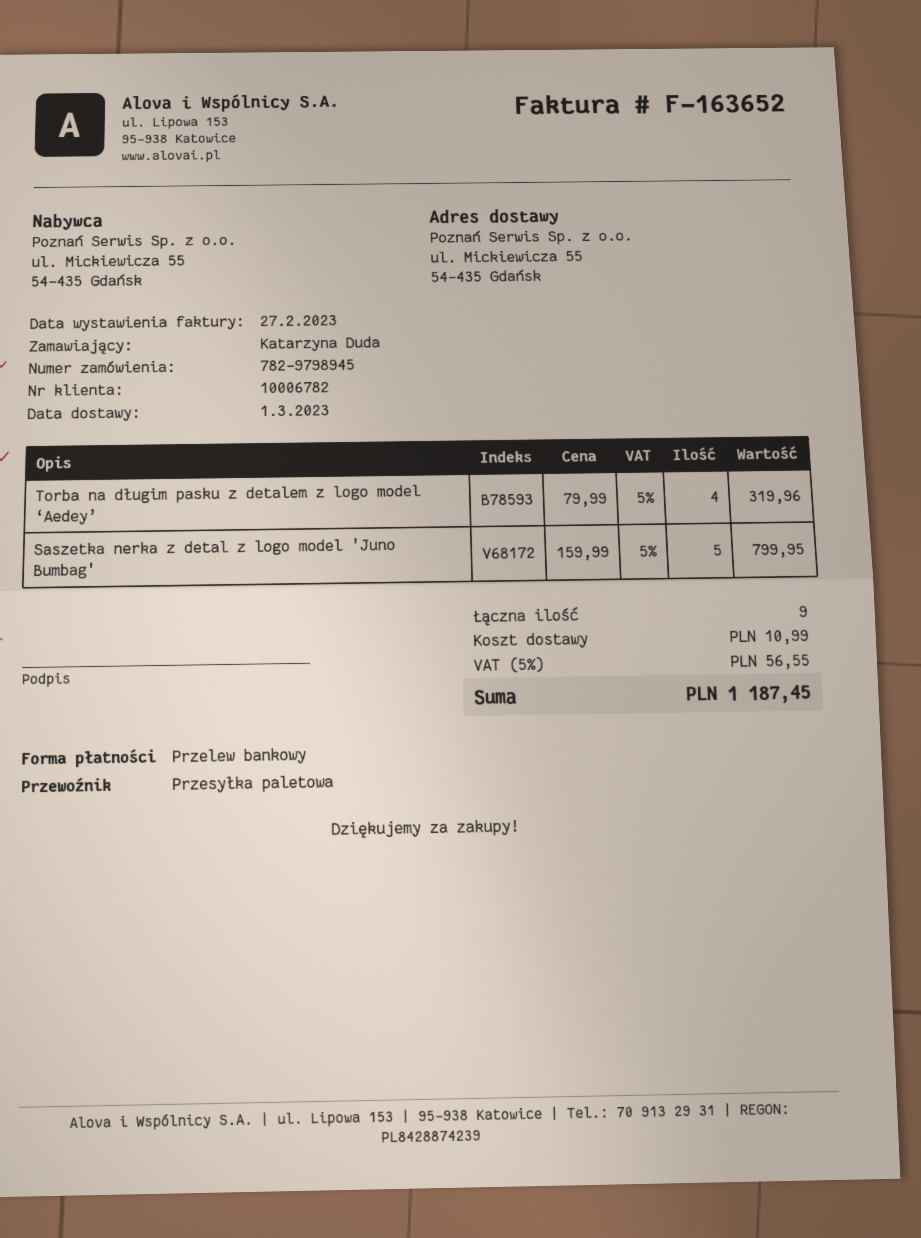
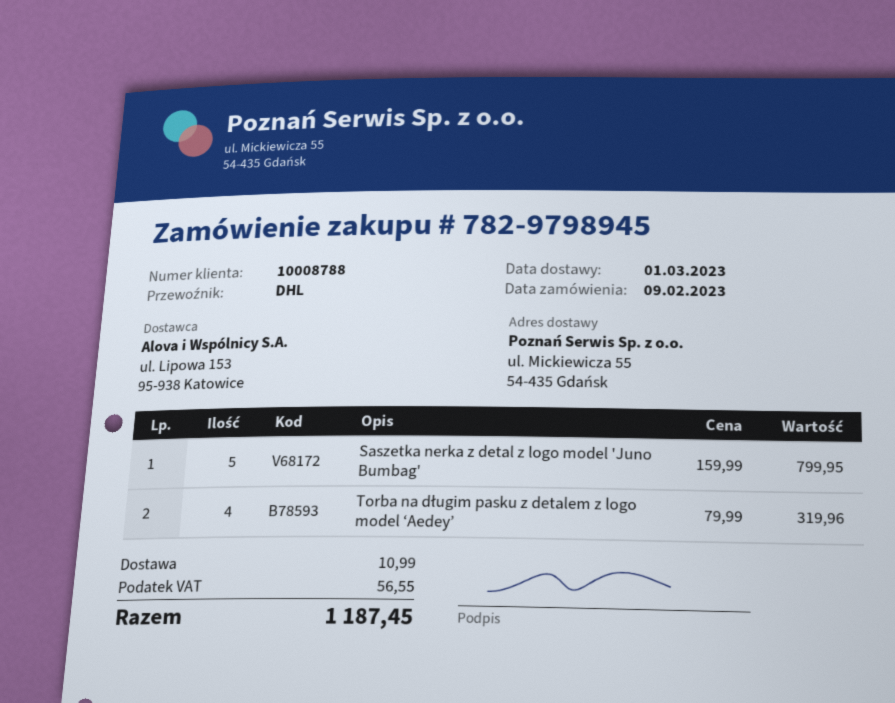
customer number: 10006782 -> 10008788
shipping method: pallet freight -> DHL

